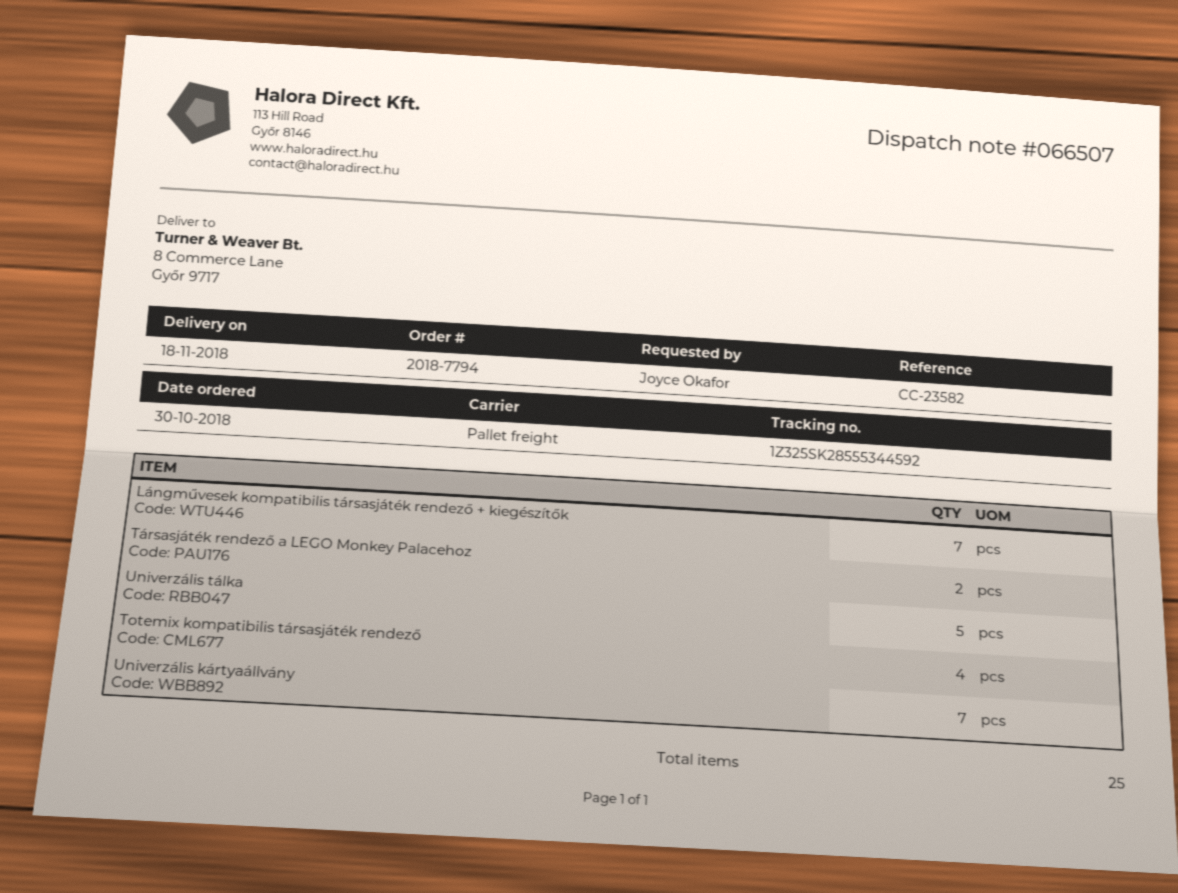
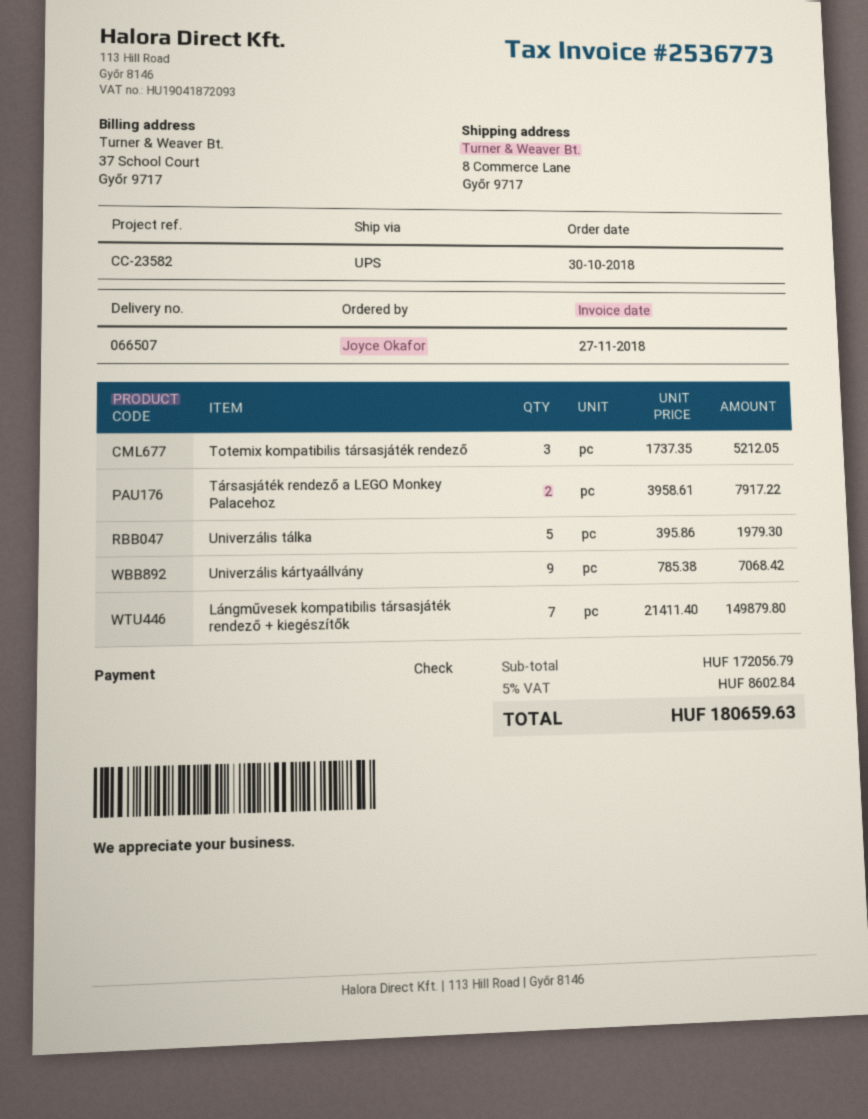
shipping method: pallet freight -> UPS
Totemix kompatibilis társasjáték rendező: 4 -> 3
Univerzális kártyaállvány: 7 -> 9

